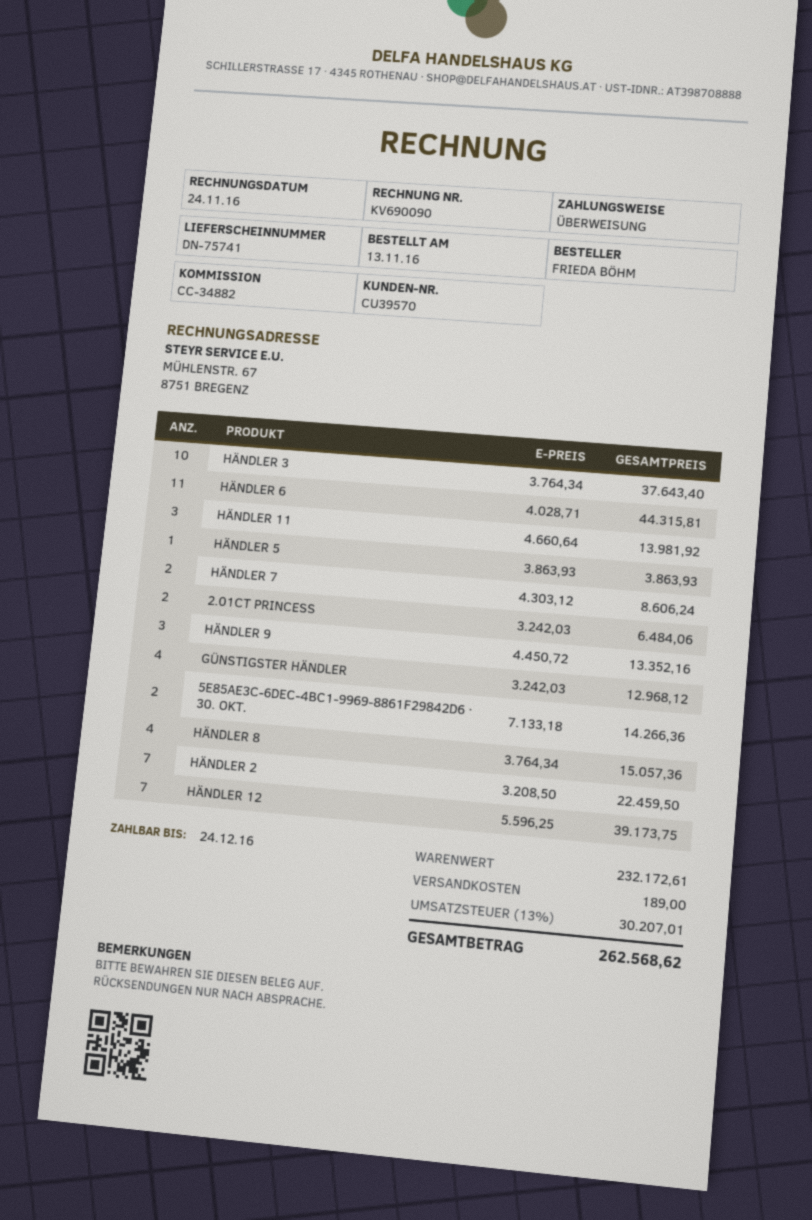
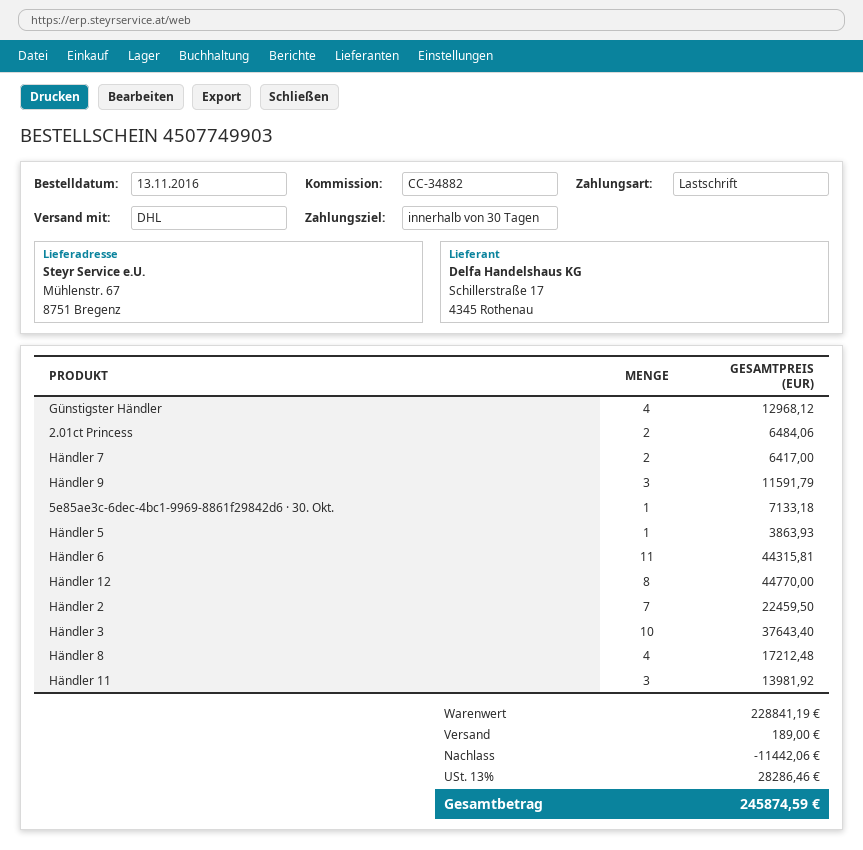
payment method: bank transfer -> direct debit
HÄNDLER 7: 2 for 8606.24 -> 2 for 6417.00
HÄNDLER 9: 3 for 13352.16 -> 3 for 11591.79
5E85AE3C-6DEC-4BC1-9969-8861F29842D6 · 30. OKT.: 2 for 14266.36 -> 1 for 7133.18
HÄNDLER 8: 4 for 15057.36 -> 4 for 17212.48
HÄNDLER 12: 7 for 39173.75 -> 8 for 44770.00
subtotal: 232172.61 -> 228841.19
discount: none -> 11442.06
tax: 13% = 30207.01 -> 13% = 28286.46
total: 262568.62 -> 245874.59

